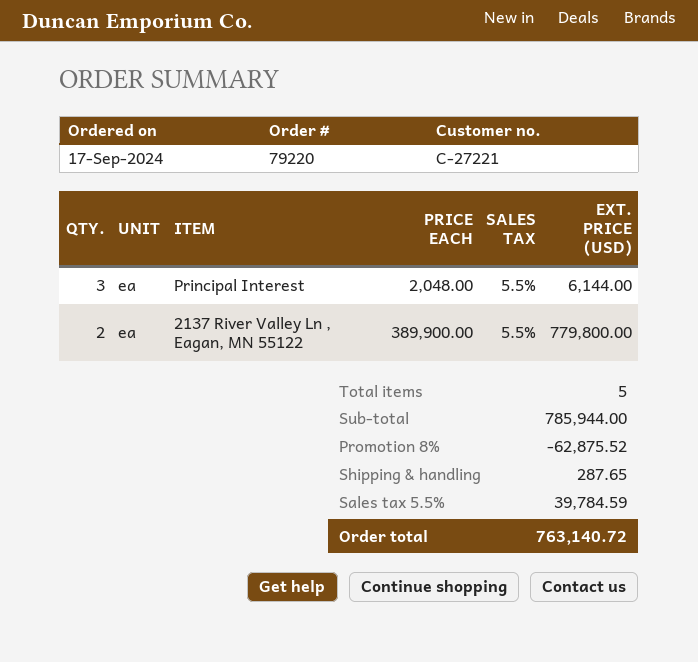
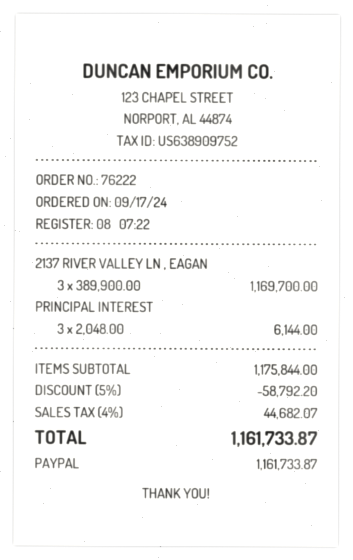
order number: 79220 -> 76222
2137 River Valley Ln , Eagan, MN 55122: 2 x 389900.00 = 779800.00 -> 3 x 389900.00 = 1169700.00
subtotal: 785944.00 -> 1175844.00
discount: 8% = 62875.52 -> 5% = 58792.20
shipping: 287.65 -> none
tax: 5.5% = 39784.59 -> 4% = 44682.07
total: 763140.72 -> 1161733.87

